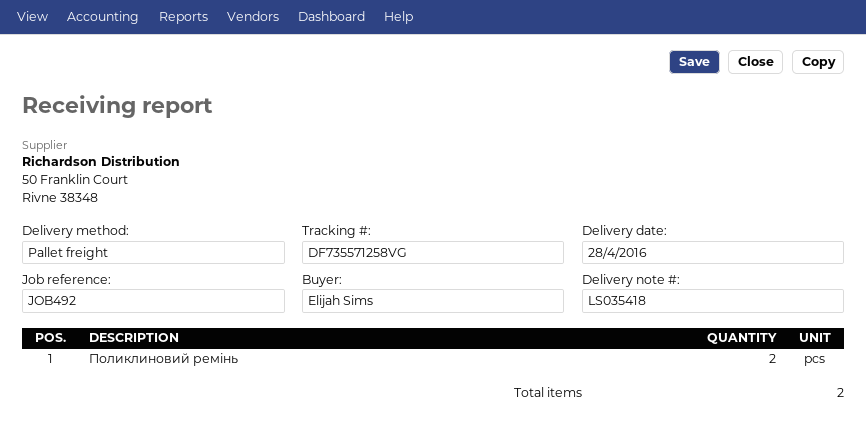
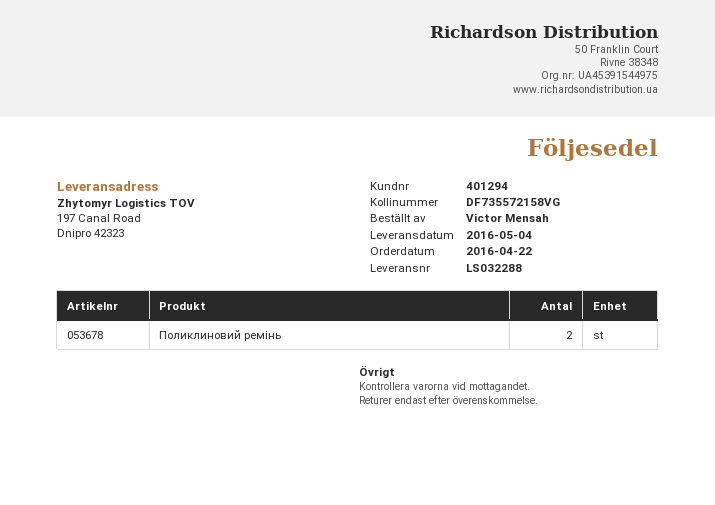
delivery note number: LS035418 -> LS032288
delivery date: 2016-04-28 -> 2016-05-04
ordered by: Elijah Sims -> Victor Mensah
tracking number: DF735571258VG -> DF735572158VG

